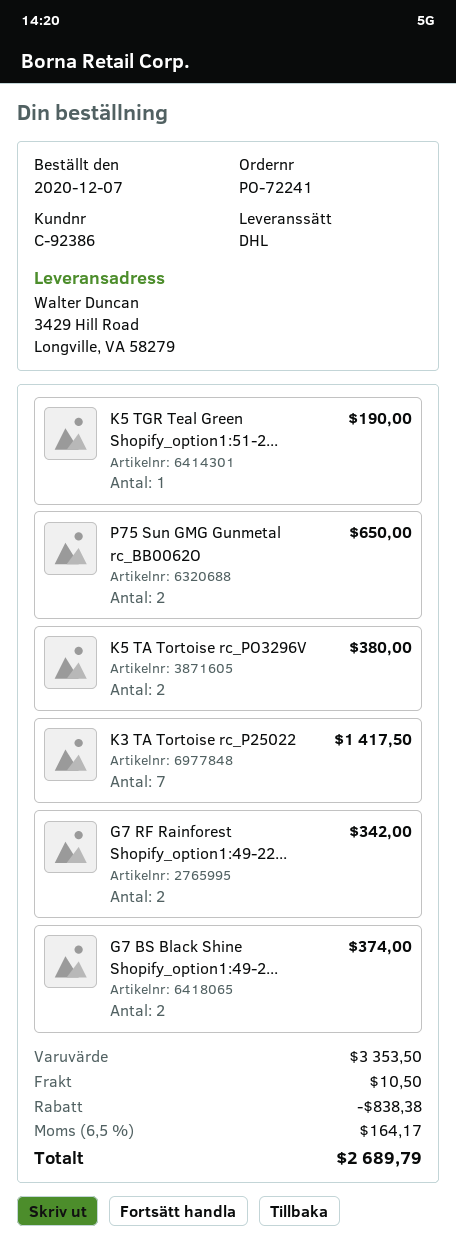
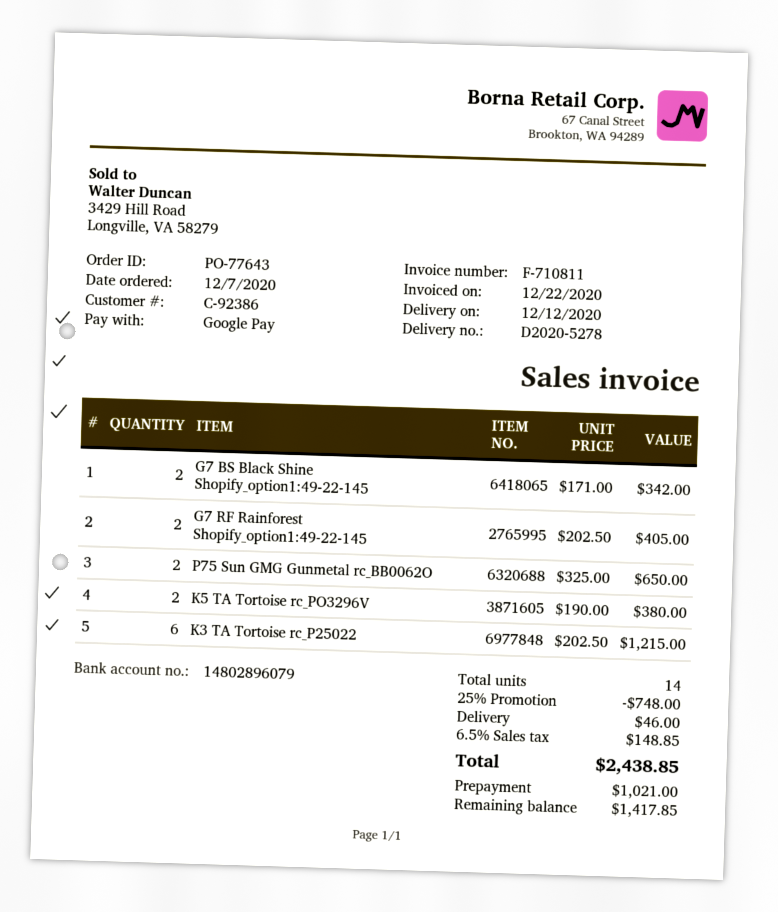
order number: PO-72241 -> PO-77643
K5 TGR Teal Green Shopify_option1:51-2...: 1 for 190.00 -> none
K3 TA Tortoise rc_P25022: 7 for 1417.50 -> 6 for 1215.00
G7 RF Rainforest Shopify_option1:49-22...: 2 for 342.00 -> 2 for 405.00
G7 BS Black Shine Shopify_option1:49-2...: 2 for 374.00 -> 2 for 342.00
discount: 838.38 -> 748.00
shipping: 10.50 -> 46.00
tax: 6.5% = 164.17 -> 6.5% = 148.85
total: 2689.79 -> 2438.85

